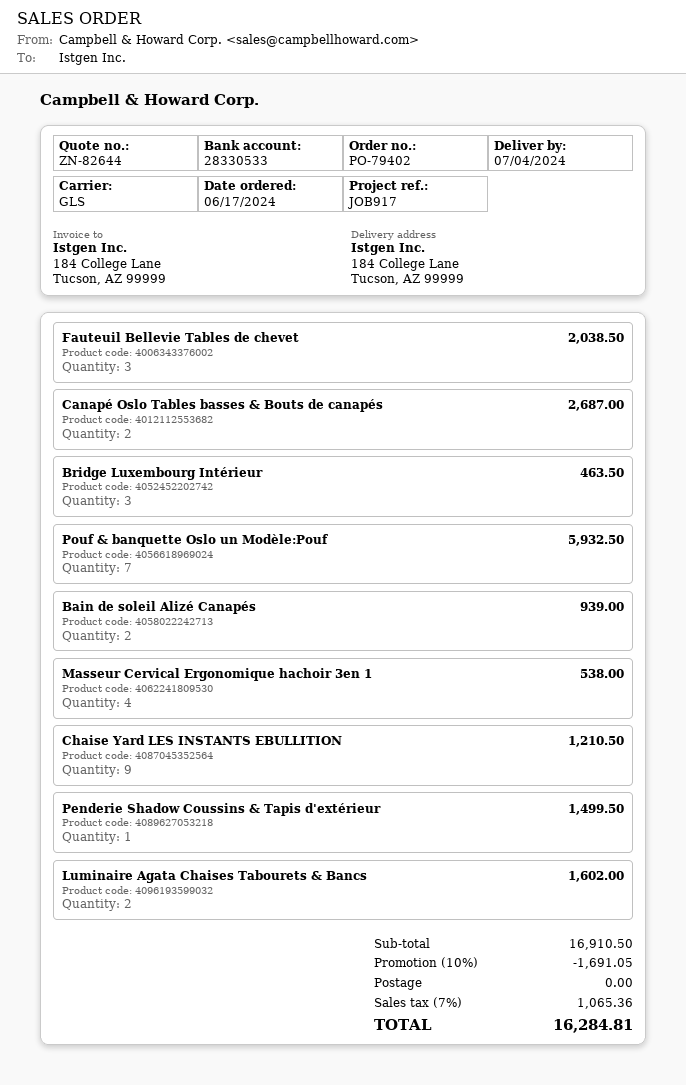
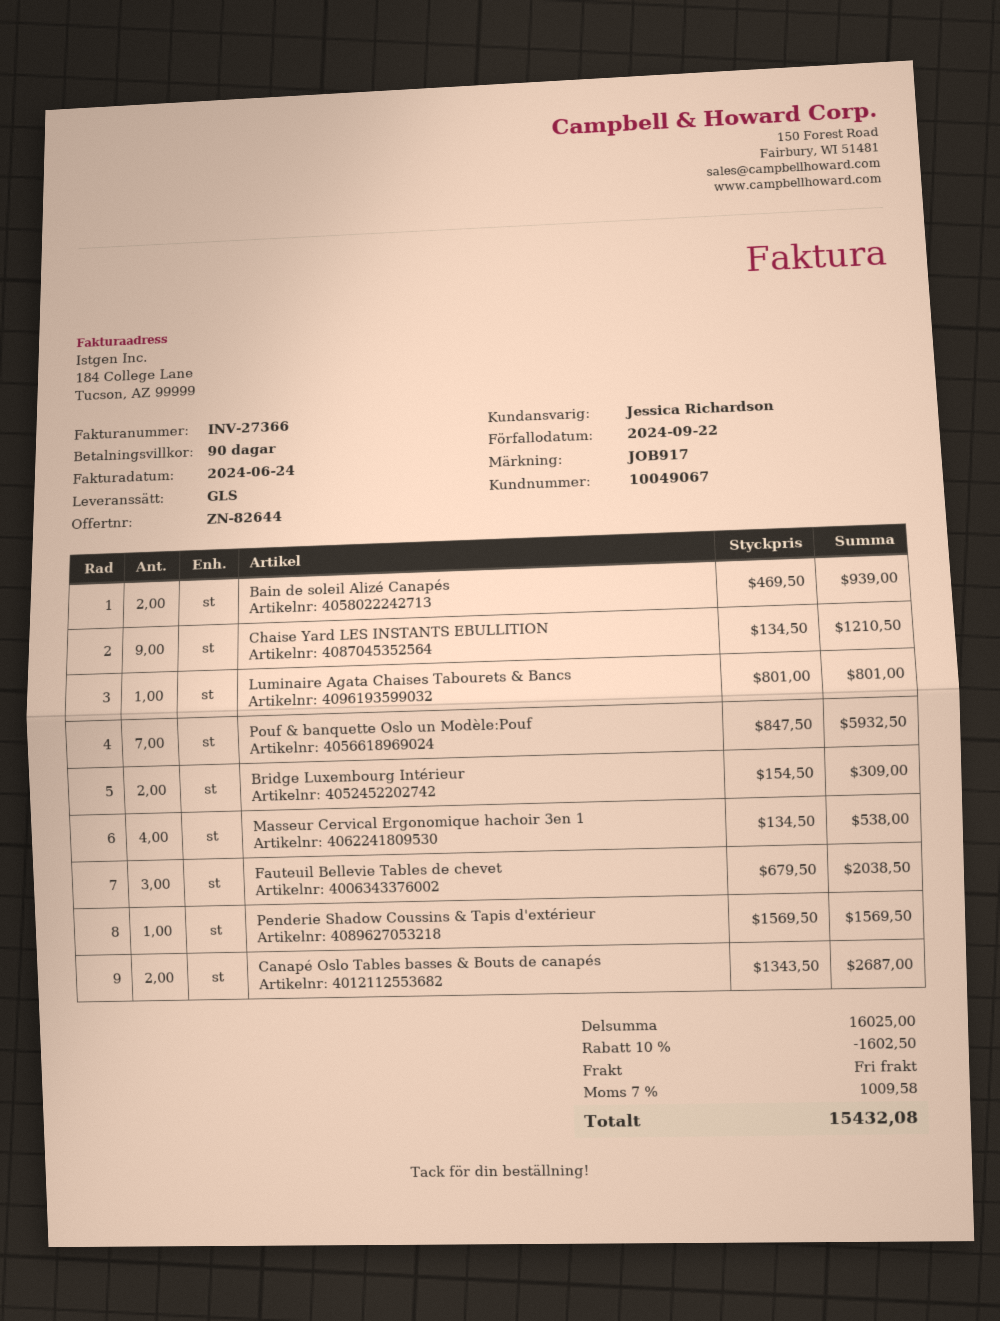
Bridge Luxembourg Intérieur: 3 for 463.50 -> 2 for 309.00
Penderie Shadow Coussins & Tapis d'extérieur: 1 for 1499.50 -> 1 for 1569.50
Luminaire Agata Chaises Tabourets & Bancs: 2 for 1602.00 -> 1 for 801.00
subtotal: 16910.50 -> 16025.00
discount: 10% = 1691.05 -> 10% = 1602.50
tax: 7% = 1065.36 -> 7% = 1009.58
total: 16284.81 -> 15432.08

